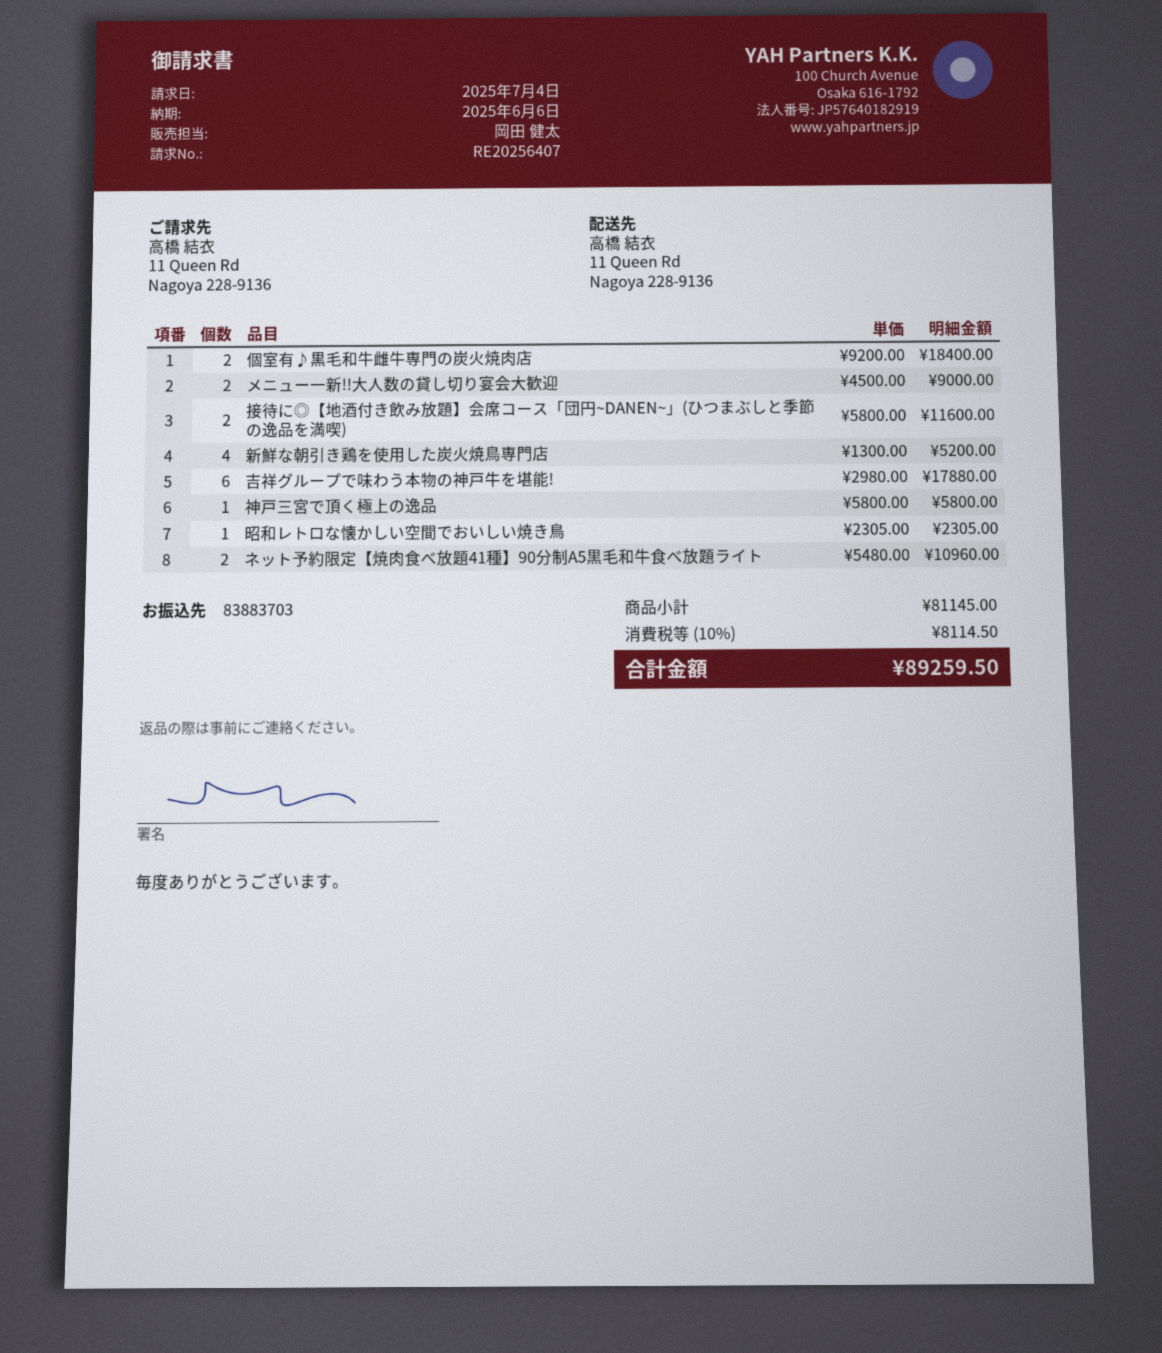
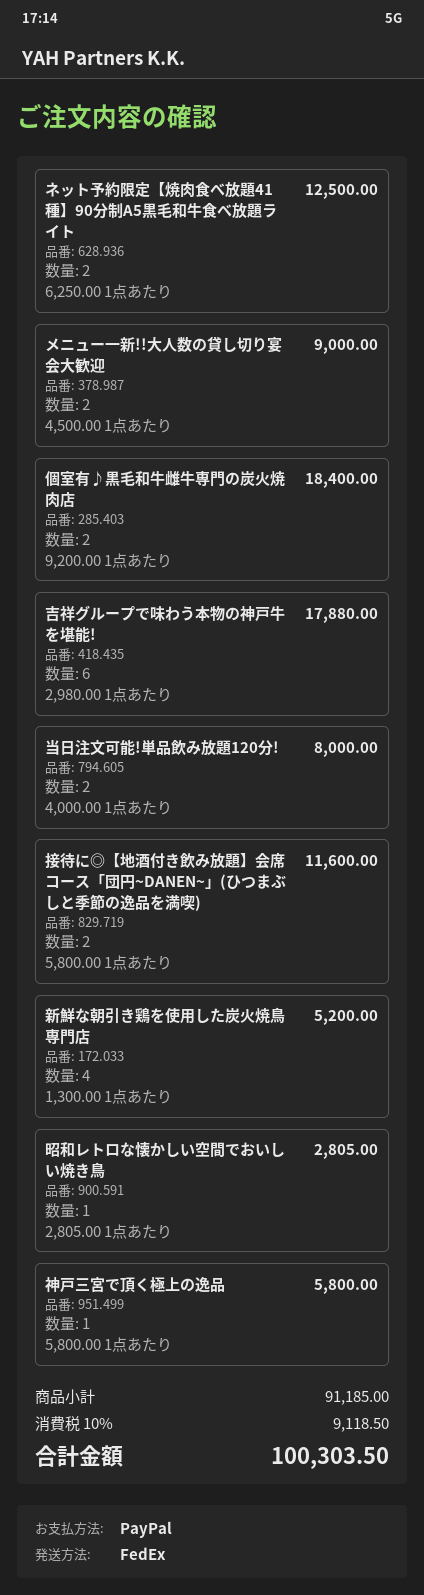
昭和レトロな懐かしい空間でおいしい焼き鳥: 1 x 2305.00 = 2305.00 -> 1 x 2805.00 = 2805.00
ネット予約限定【焼肉食べ放題41種】90分制A5黒毛和牛食べ放題ライト: 2 x 5480.00 = 10960.00 -> 2 x 6250.00 = 12500.00
当日注文可能!単品飲み放題120分!: none -> 2 x 4000.00 = 8000.00
subtotal: 81145.00 -> 91185.00
tax: 10% = 8114.50 -> 10% = 9118.50
total: 89259.50 -> 100303.50

